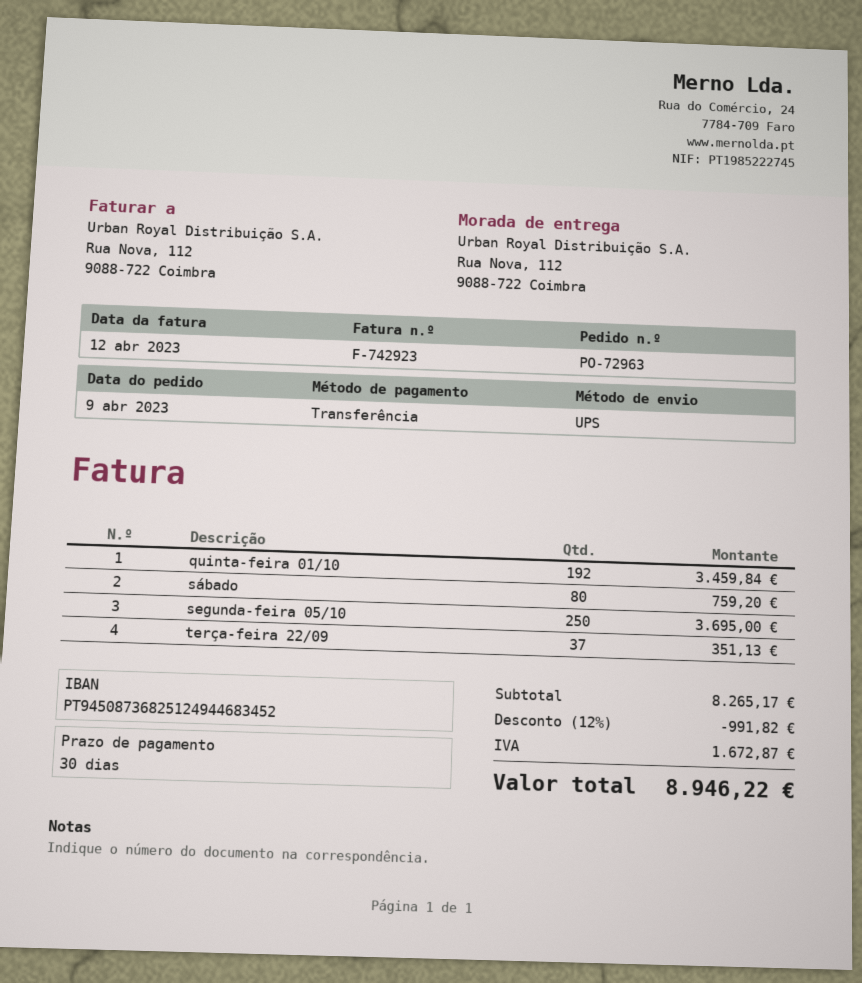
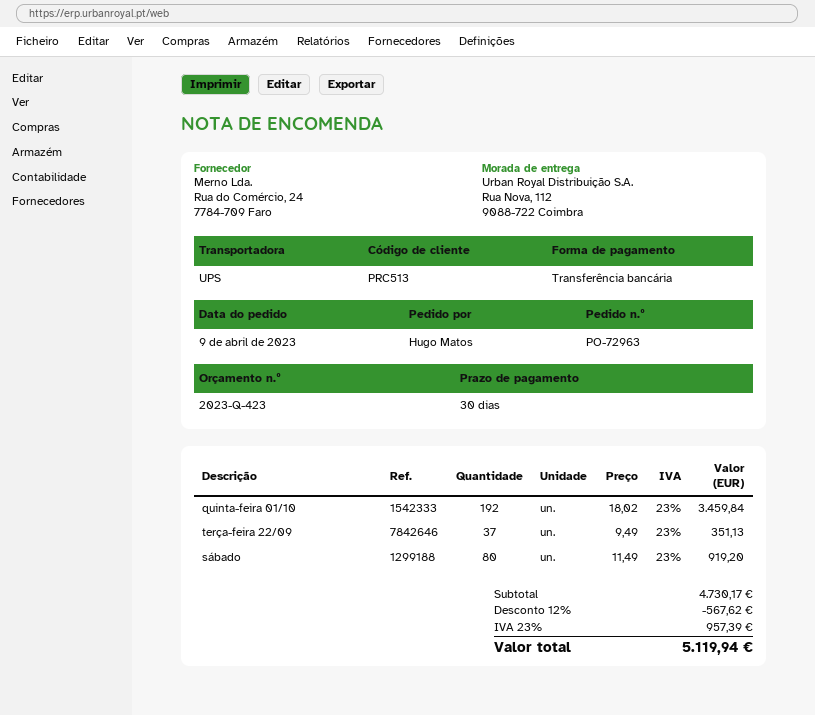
sábado: 80 for 759.20 -> 80 for 919.20
segunda-feira 05/10: 250 for 3695.00 -> none
subtotal: 8265.17 -> 4730.17
discount: 12% = 991.82 -> 12% = 567.62
tax: 1672.87 -> 957.39
total: 8946.22 -> 5119.94

